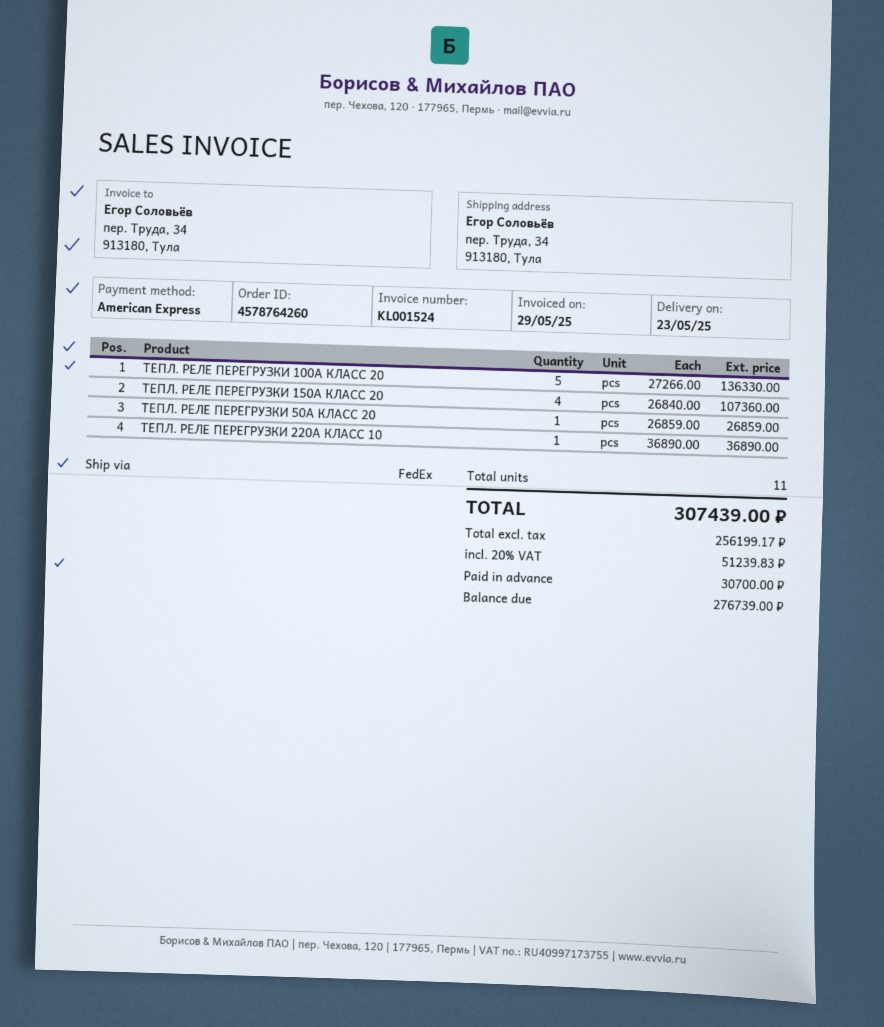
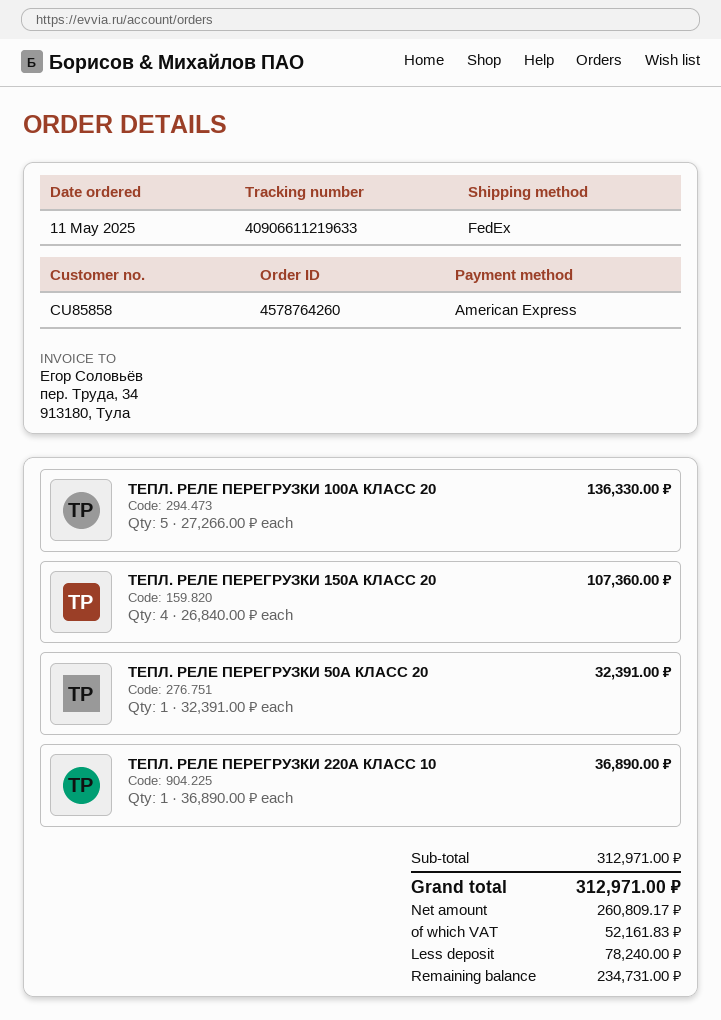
ТЕПЛ. РЕЛЕ ПЕРЕГРУЗКИ 50А КЛАСС 20: 1 x 26859.00 = 26859.00 -> 1 x 32391.00 = 32391.00
net: 256199.17 -> 260809.17
tax: 51239.83 -> 52161.83
total: 307439.00 -> 312971.00
deposit: 30700.00 -> 78240.00
balance: 276739.00 -> 234731.00

